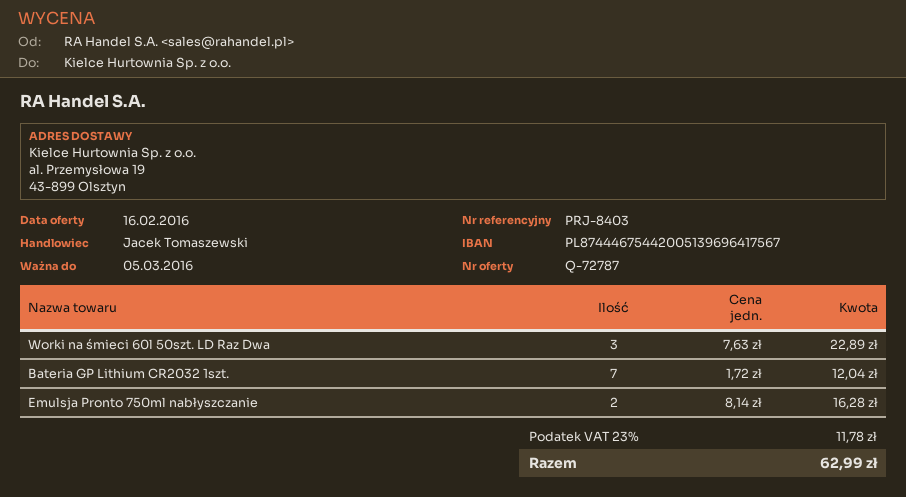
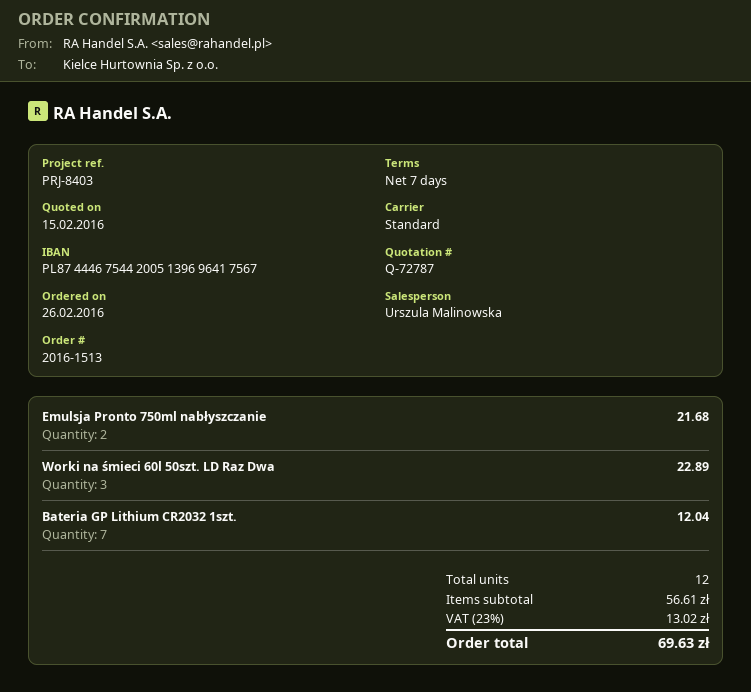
quote date: 2016-02-16 -> 2016-02-15
sales rep: Jacek Tomaszewski -> Urszula Malinowska
Emulsja Pronto 750ml nabłyszczanie: 2 for 16.28 -> 2 for 21.68
tax: 23% = 11.78 -> 23% = 13.02
total: 62.99 -> 69.63

